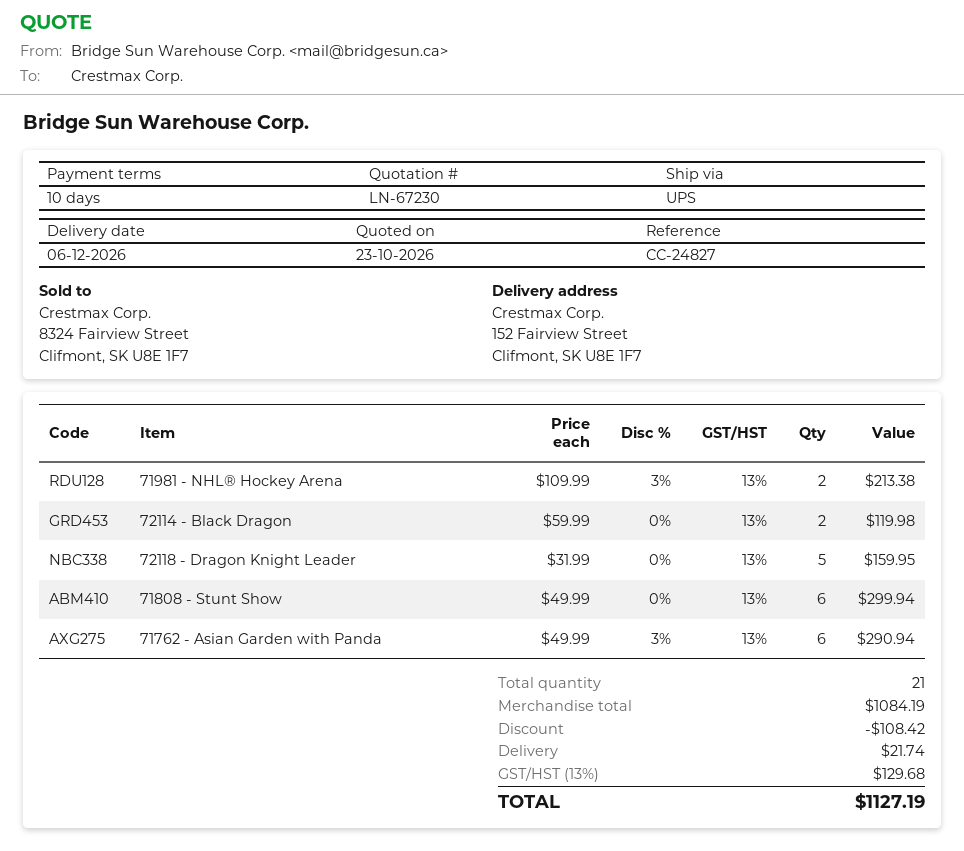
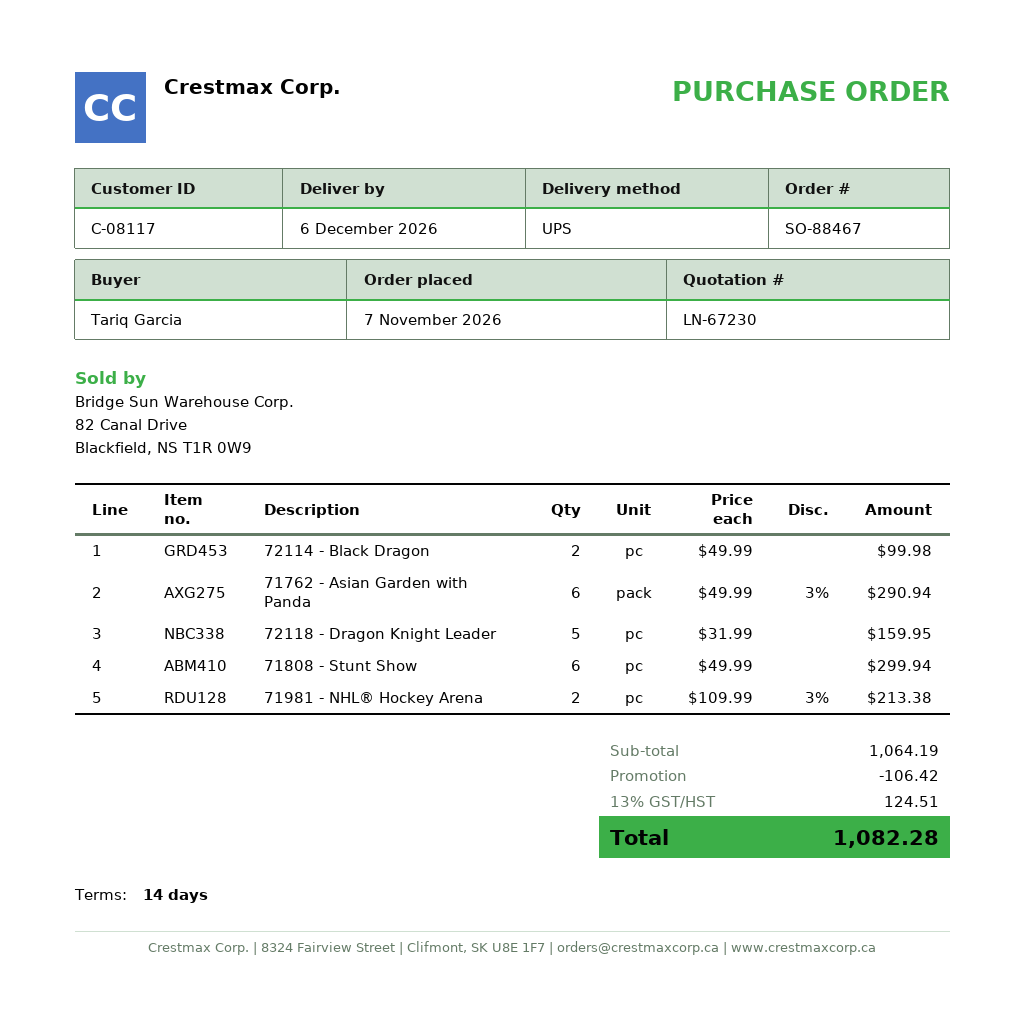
payment terms: 10 days -> 14 days
72114 - Black Dragon: 2 x 59.99 = 119.98 -> 2 x 49.99 = 99.98
subtotal: 1084.19 -> 1064.19
discount: 108.42 -> 106.42
shipping: 21.74 -> none
tax: 13% = 129.68 -> 13% = 124.51
total: 1127.19 -> 1082.28

